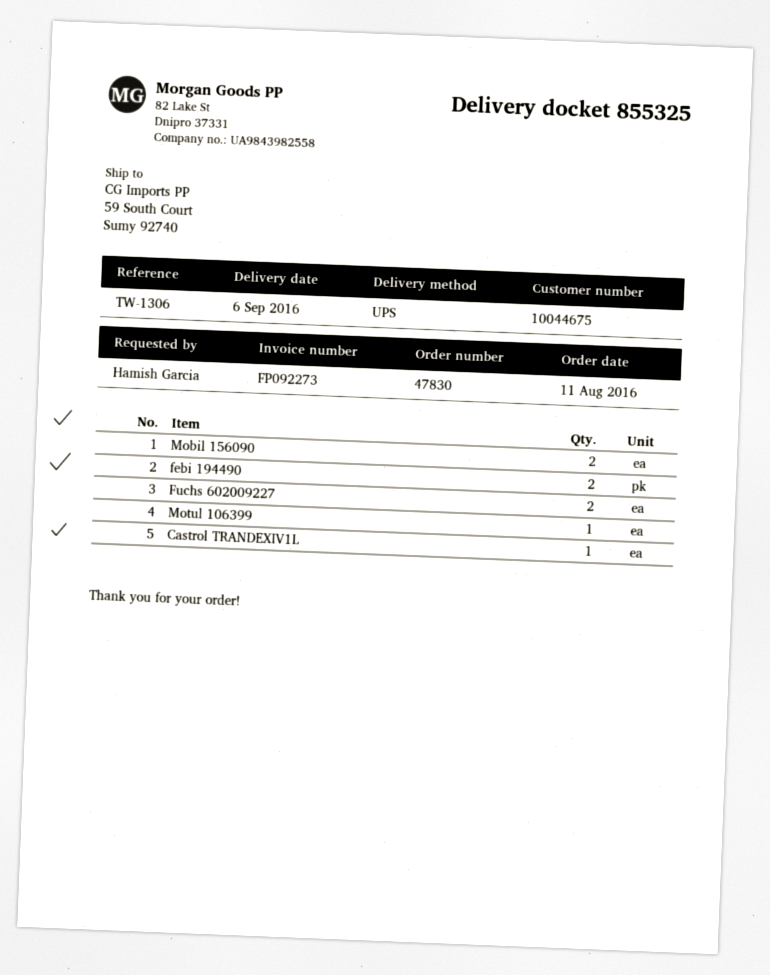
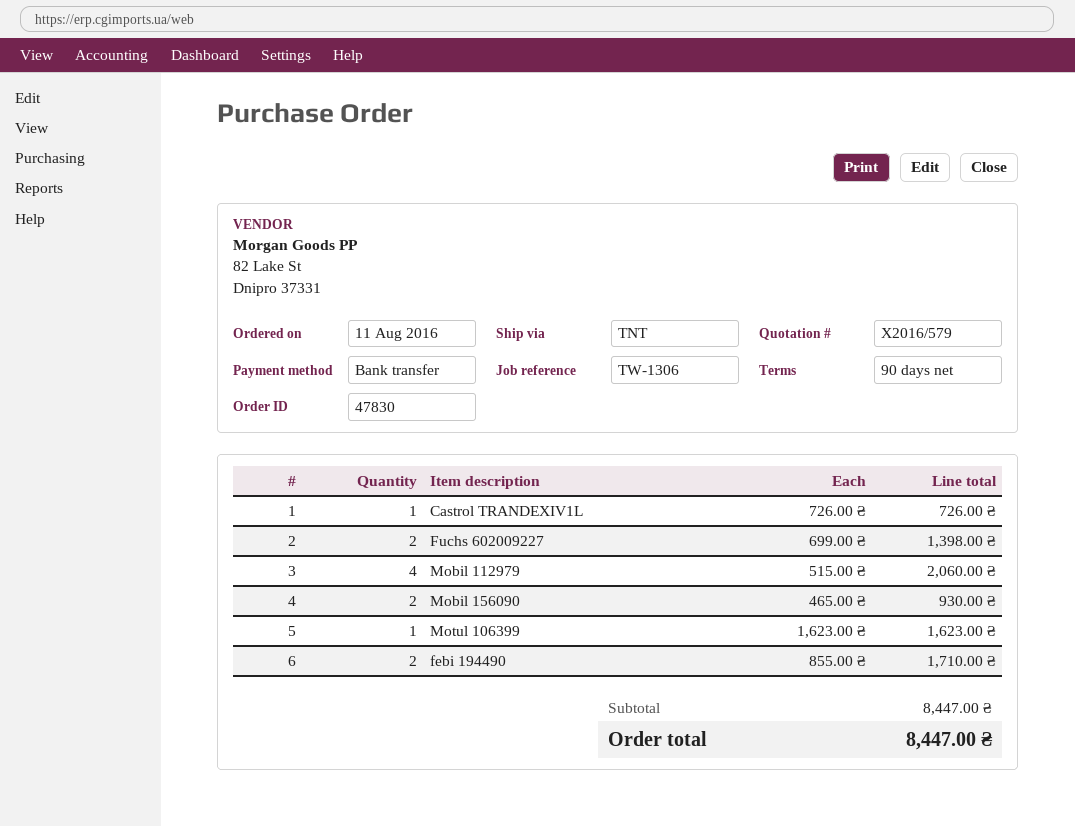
shipping method: UPS -> TNT
Mobil 112979: none -> 4

